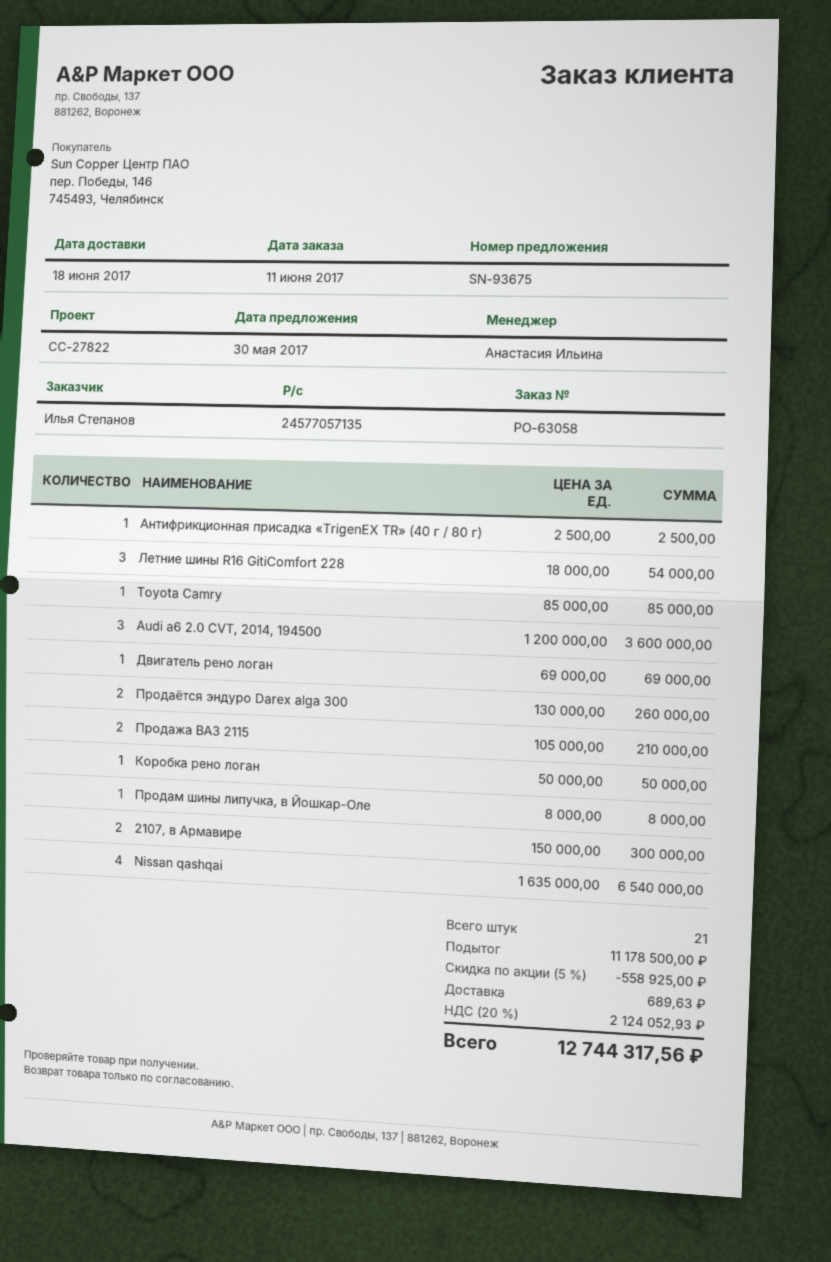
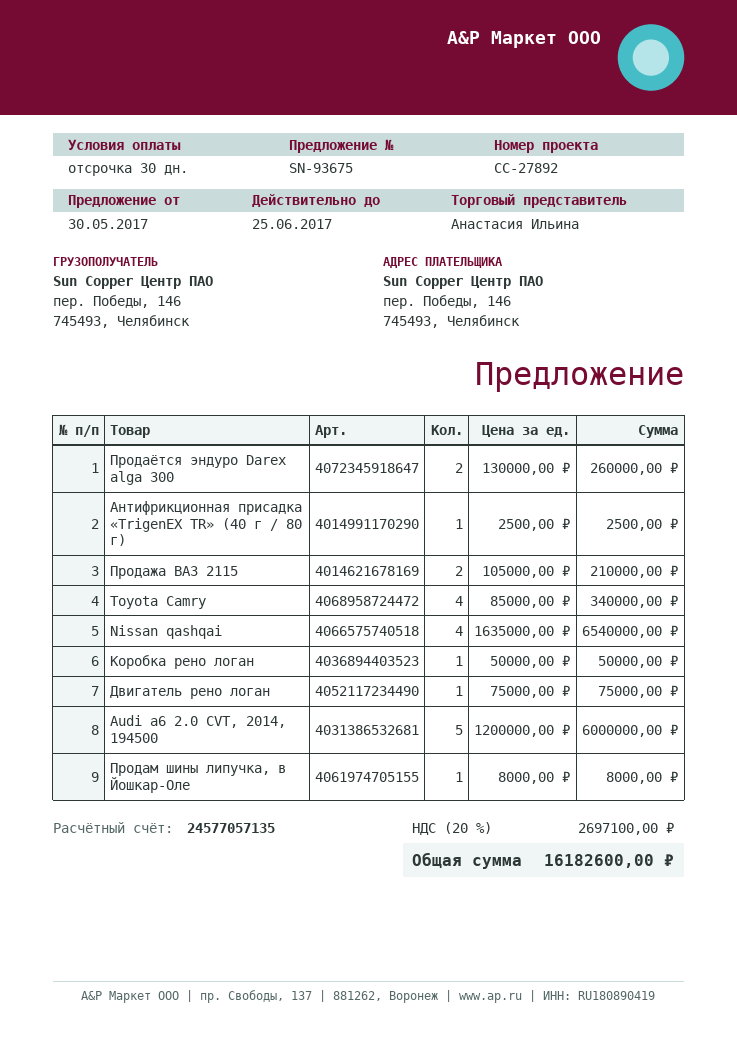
reference: CC-27822 -> CC-27892
Летние шины R16 GitiComfort 228: 3 x 18000.00 = 54000.00 -> none
Toyota Camry: 1 x 85000.00 = 85000.00 -> 4 x 85000.00 = 340000.00
Audi a6 2.0 CVT, 2014, 194500: 3 x 1200000.00 = 3600000.00 -> 5 x 1200000.00 = 6000000.00
Двигатель рено логан: 1 x 69000.00 = 69000.00 -> 1 x 75000.00 = 75000.00
2107, в Армавире: 2 x 150000.00 = 300000.00 -> none
discount: 5% = 558925.00 -> none
shipping: 689.63 -> none
tax: 20% = 2124052.93 -> 20% = 2697100.00
total: 12744317.56 -> 16182600.00

